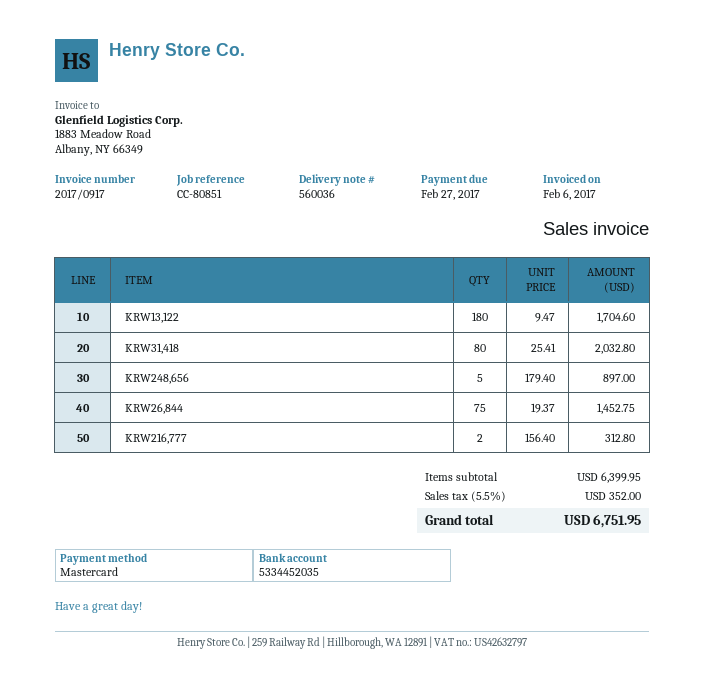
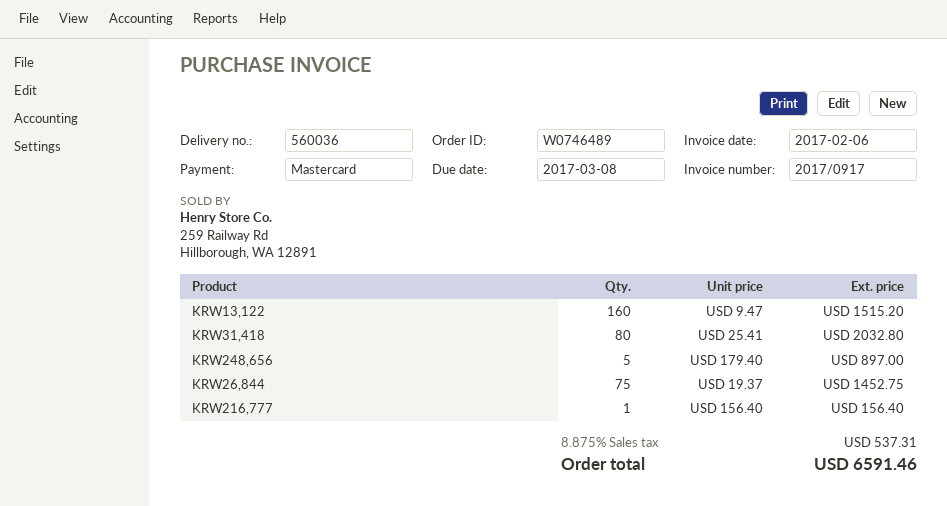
due date: 2017-02-27 -> 2017-03-08
KRW13,122: 180 x 9.47 = 1704.60 -> 160 x 9.47 = 1515.20
KRW216,777: 2 x 156.40 = 312.80 -> 1 x 156.40 = 156.40
tax: 5.5% = 352.00 -> 8.875% = 537.31
total: 6751.95 -> 6591.46

